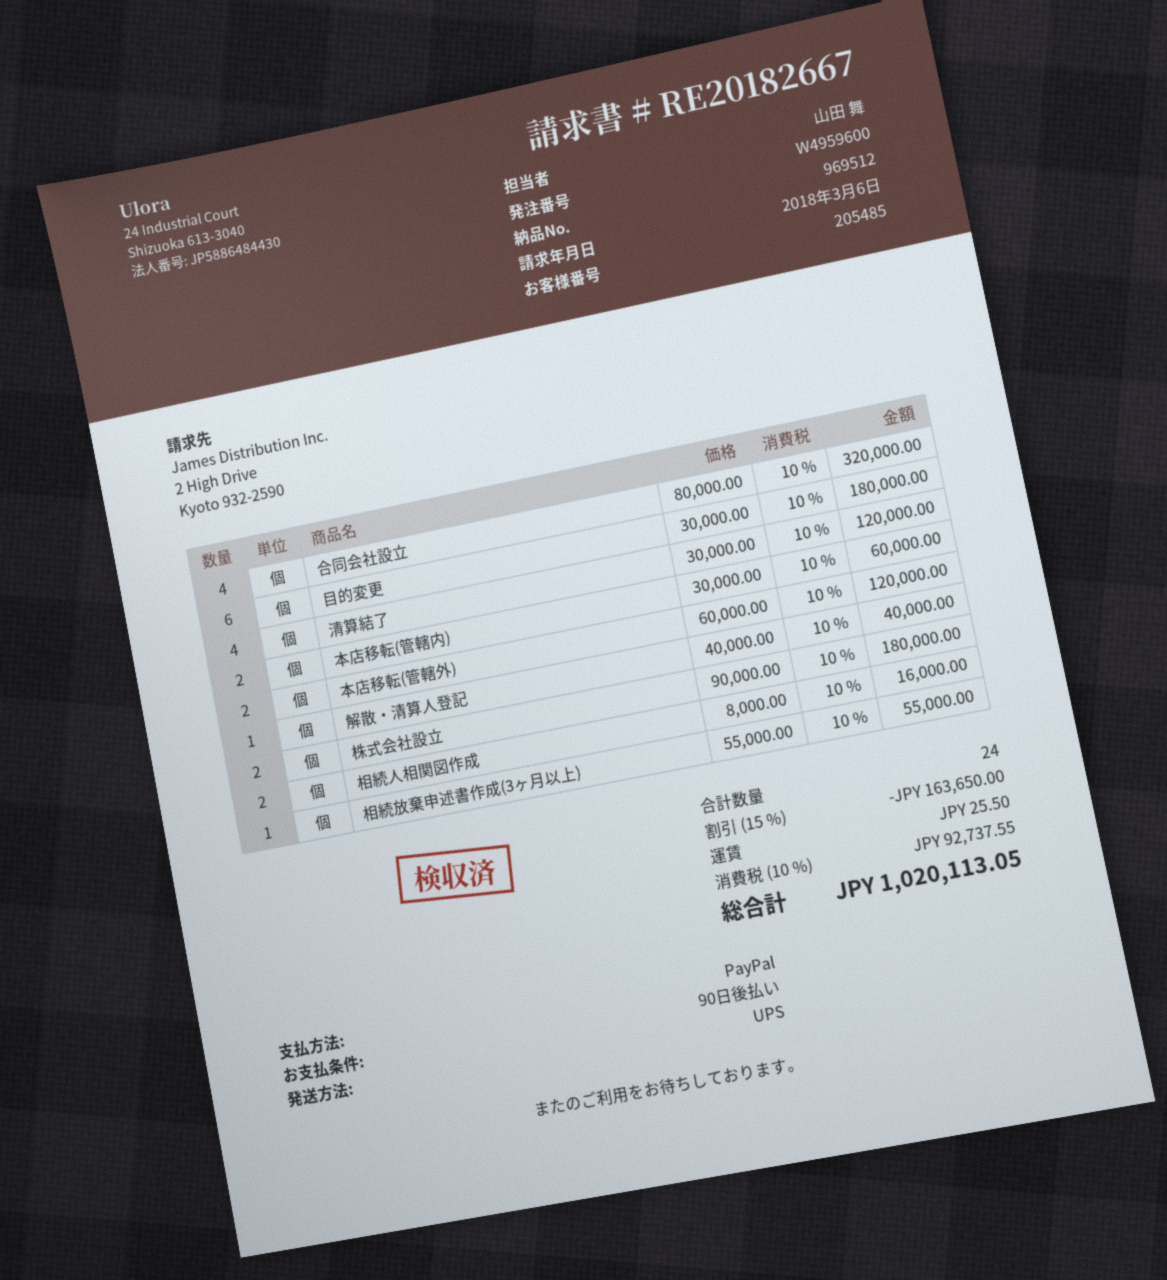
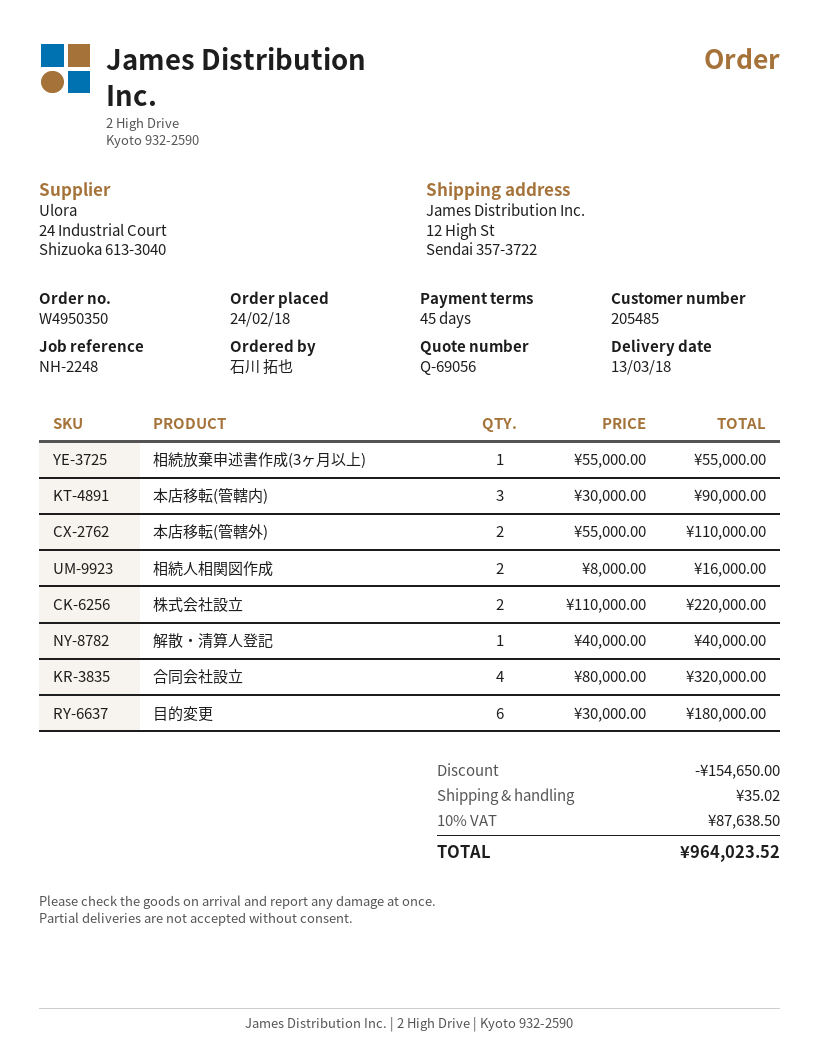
order number: W4959600 -> W4950350
payment terms: 90 days -> 45 days
清算結了: 4 x 30000.00 = 120000.00 -> none
本店移転(管轄内): 2 x 30000.00 = 60000.00 -> 3 x 30000.00 = 90000.00
本店移転(管轄外): 2 x 60000.00 = 120000.00 -> 2 x 55000.00 = 110000.00
株式会社設立: 2 x 90000.00 = 180000.00 -> 2 x 110000.00 = 220000.00
discount: 163650.00 -> 154650.00
shipping: 25.50 -> 35.02
tax: 10% = 92737.55 -> 10% = 87638.50
total: 1020113.05 -> 964023.52

